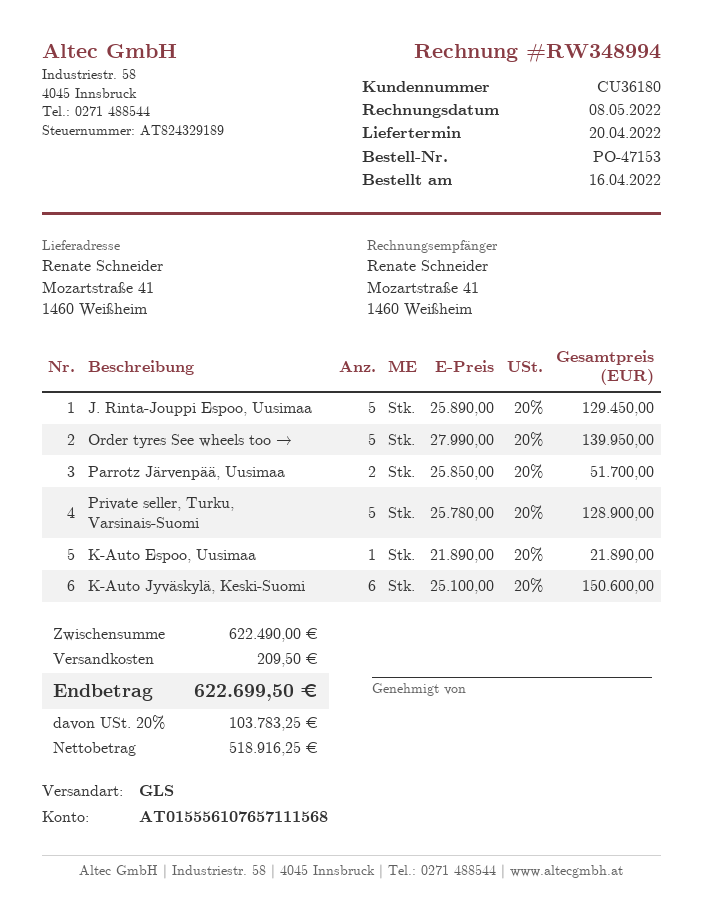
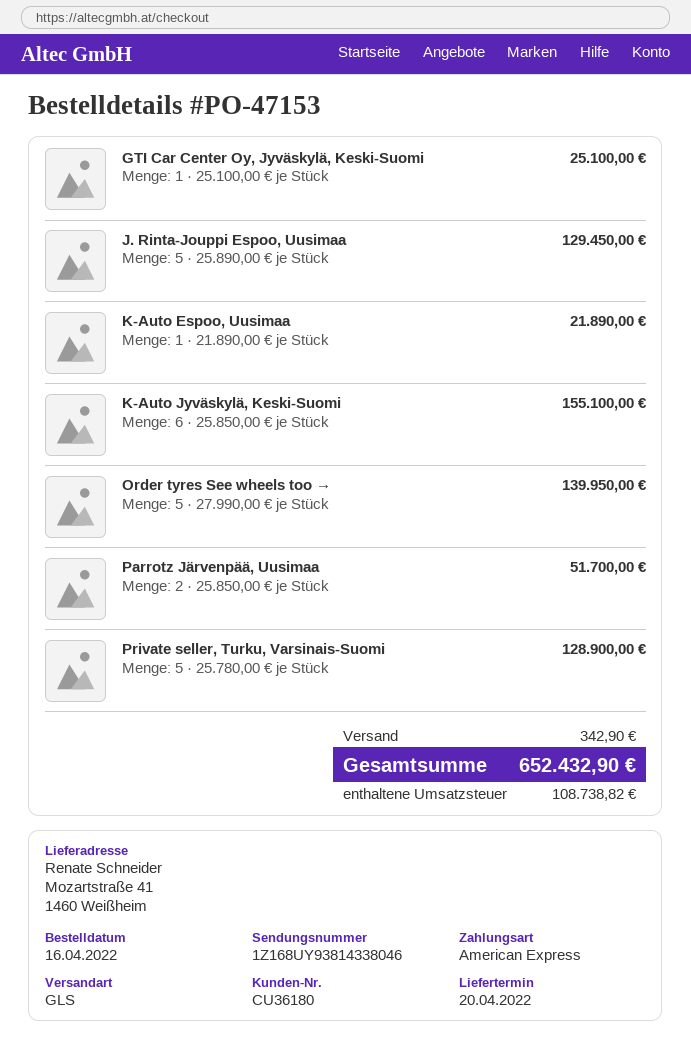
K-Auto Jyväskylä, Keski-Suomi: 6 x 25100.00 = 150600.00 -> 6 x 25850.00 = 155100.00
GTI Car Center Oy, Jyväskylä, Keski-Suomi: none -> 1 x 25100.00 = 25100.00
shipping: 209.50 -> 342.90
tax: 103783.25 -> 108738.82
total: 622699.50 -> 652432.90

